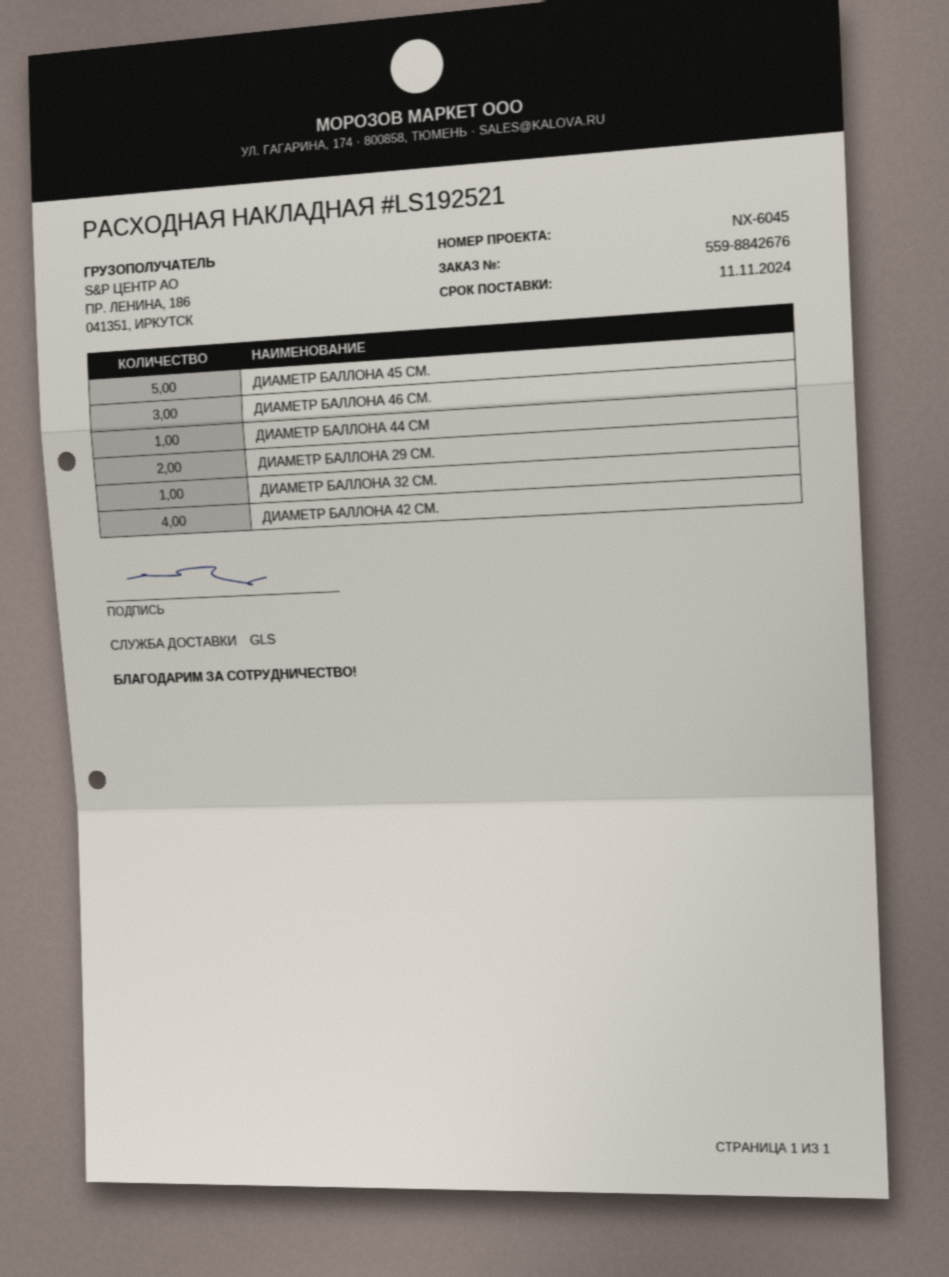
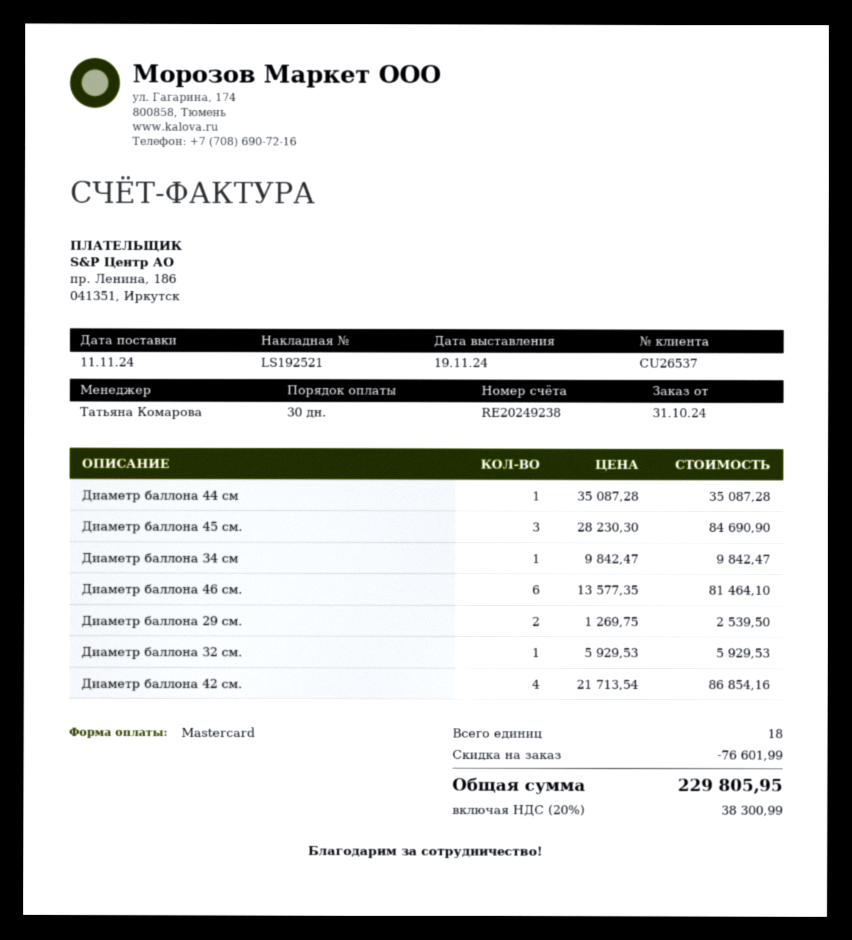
ДИАМЕТР БАЛЛОНА 45 СМ.: 5 -> 3
ДИАМЕТР БАЛЛОНА 46 СМ.: 3 -> 6
Диаметр баллона 34 см: none -> 1

